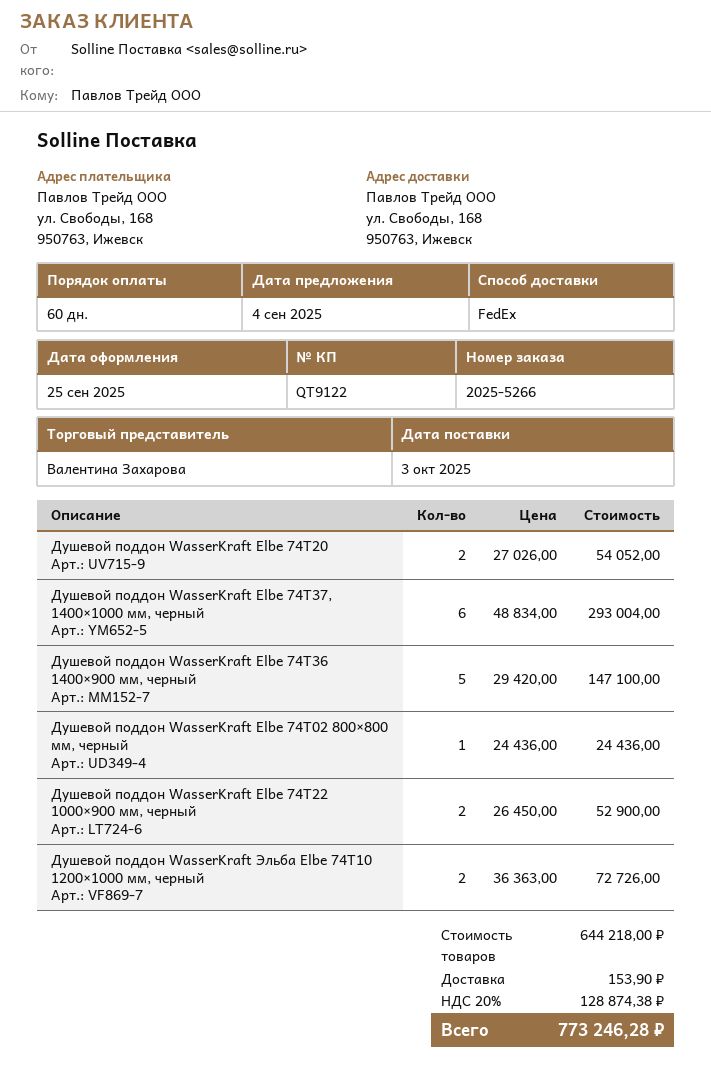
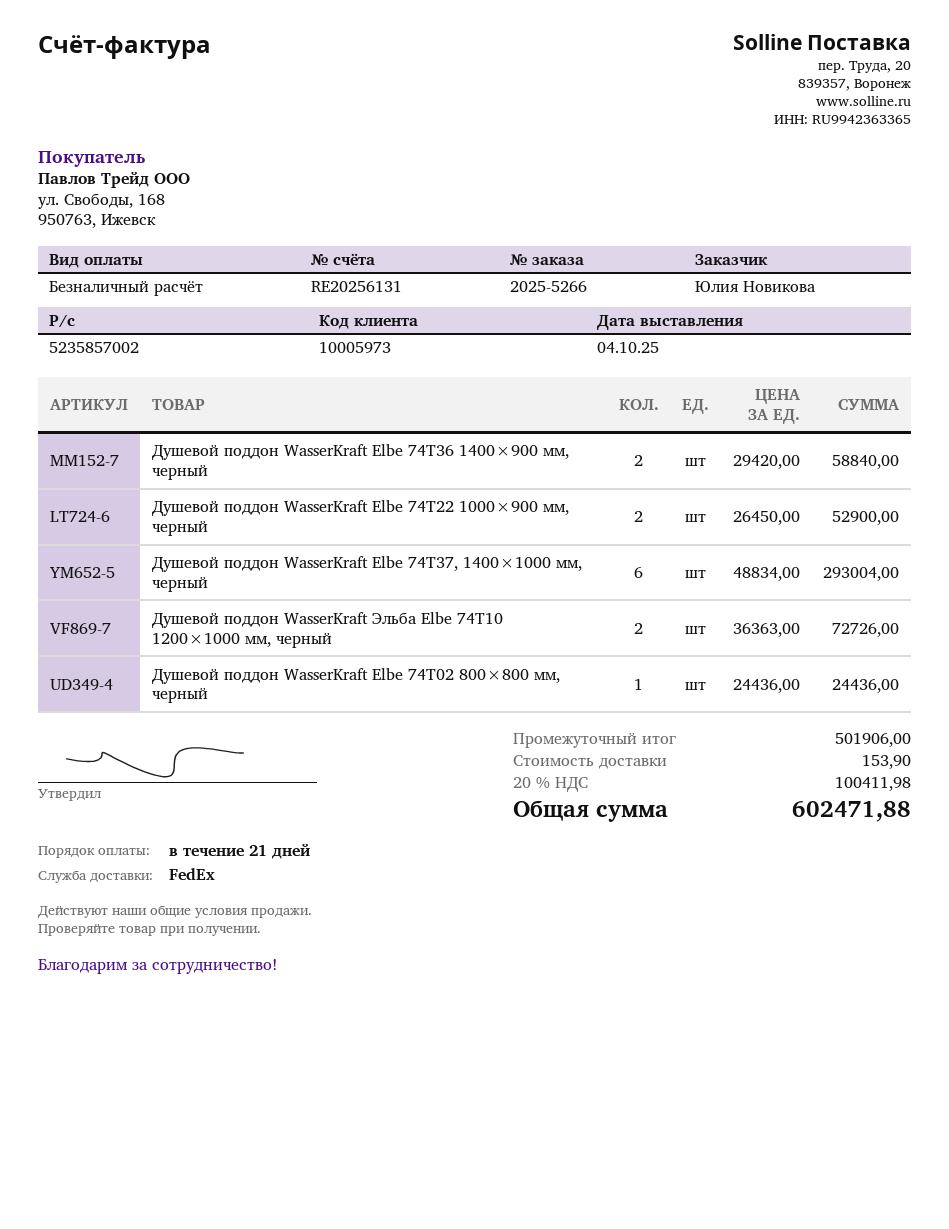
payment terms: 60 days -> 21 days
Душевой поддон WasserKraft Elbe 74T20: 2 x 27026.00 = 54052.00 -> none
Душевой поддон WasserKraft Elbe 74T36 1400×900 мм, черный: 5 x 29420.00 = 147100.00 -> 2 x 29420.00 = 58840.00
subtotal: 644218.00 -> 501906.00
tax: 20% = 128874.38 -> 20% = 100411.98
total: 773246.28 -> 602471.88

